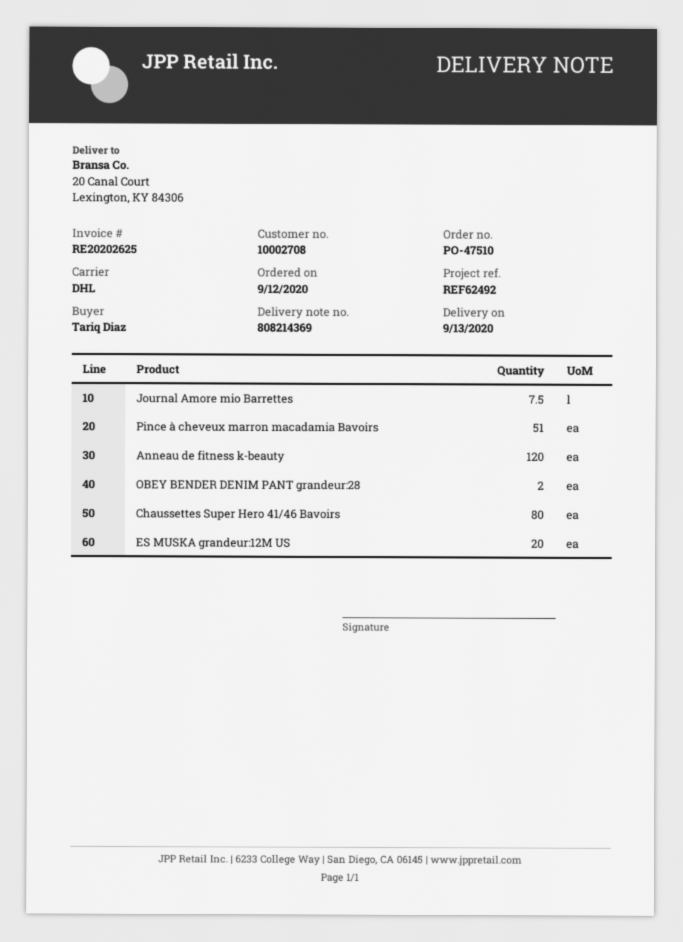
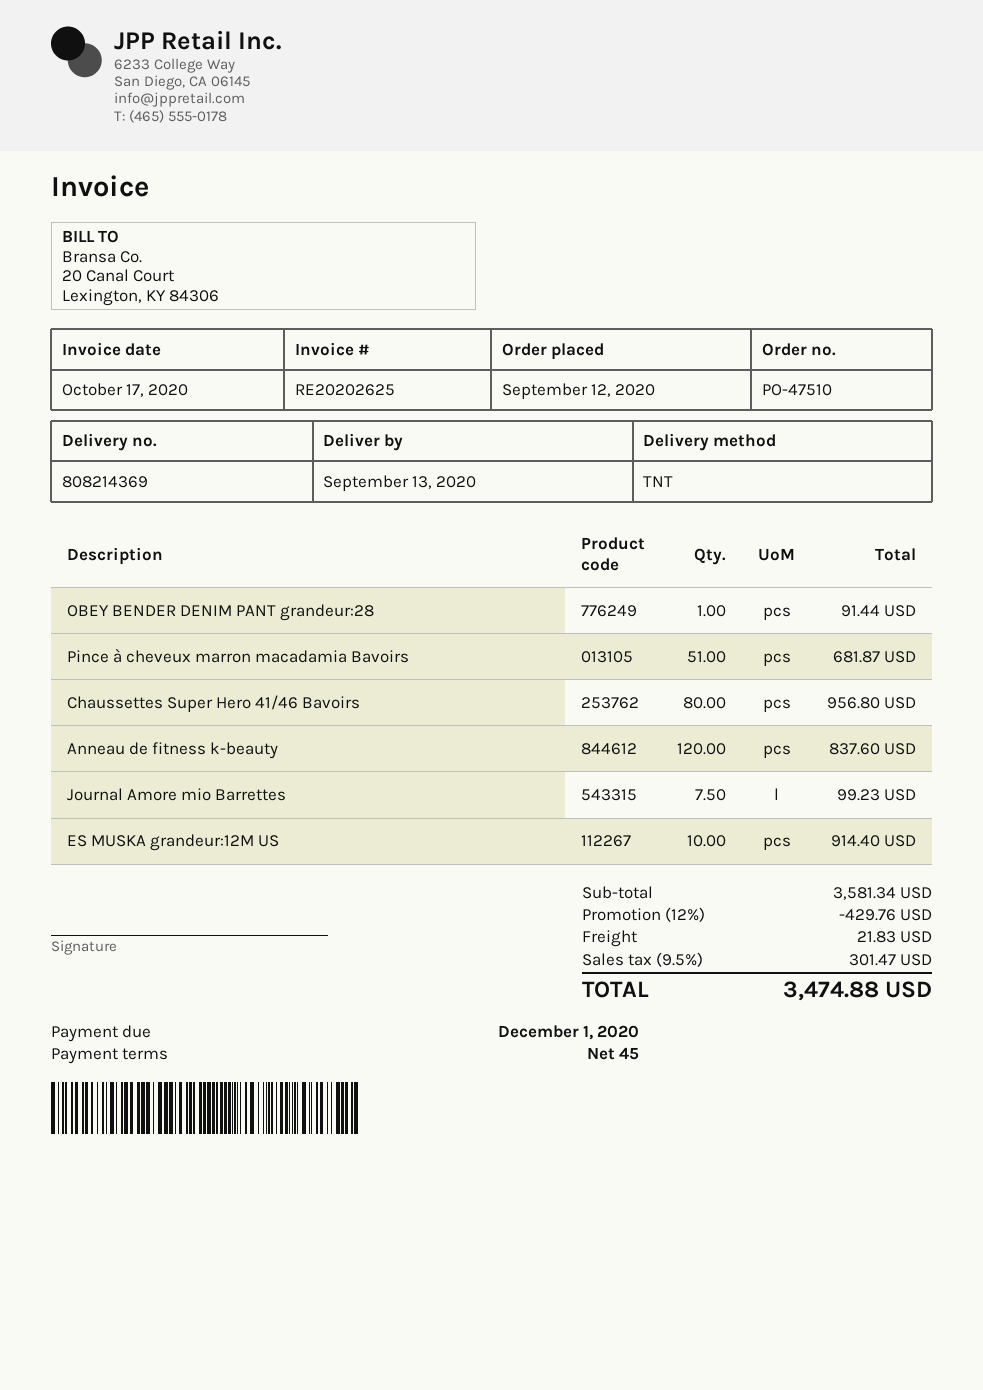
shipping method: DHL -> TNT
OBEY BENDER DENIM PANT grandeur:28: 2 -> 1
ES MUSKA grandeur:12M US: 20 -> 10

